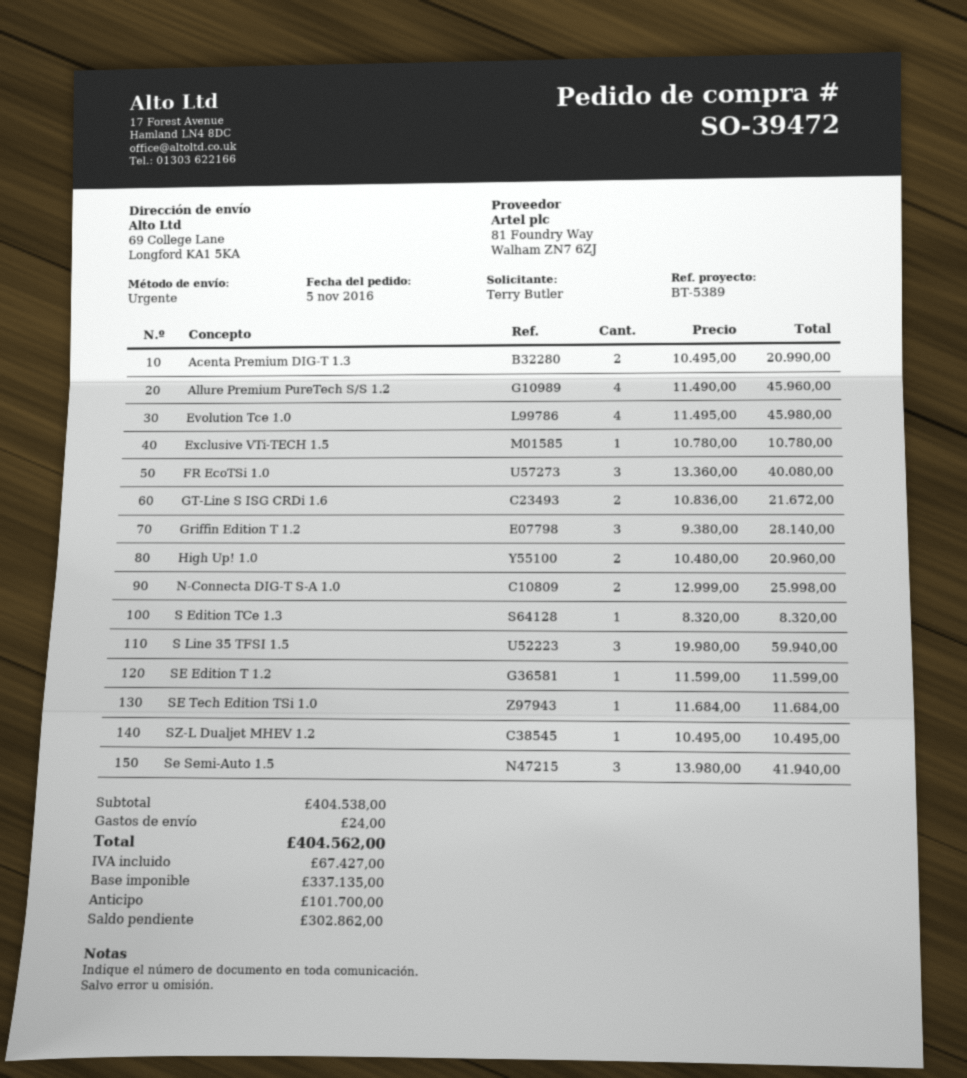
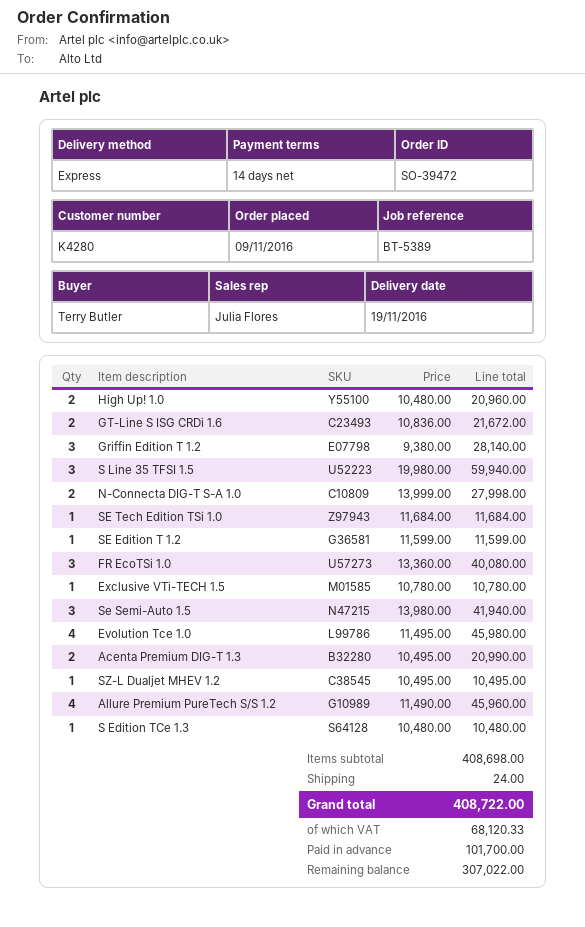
order date: 2016-11-05 -> 2016-11-09
N-Connecta DIG-T S-A 1.0: 2 x 12999.00 = 25998.00 -> 2 x 13999.00 = 27998.00
S Edition TCe 1.3: 1 x 8320.00 = 8320.00 -> 1 x 10480.00 = 10480.00
subtotal: 404538.00 -> 408698.00
tax: 67427.00 -> 68120.33
total: 404562.00 -> 408722.00
balance: 302862.00 -> 307022.00

